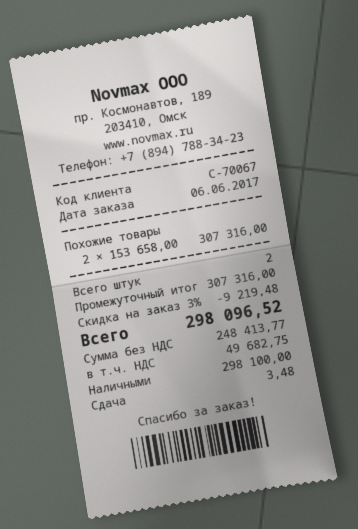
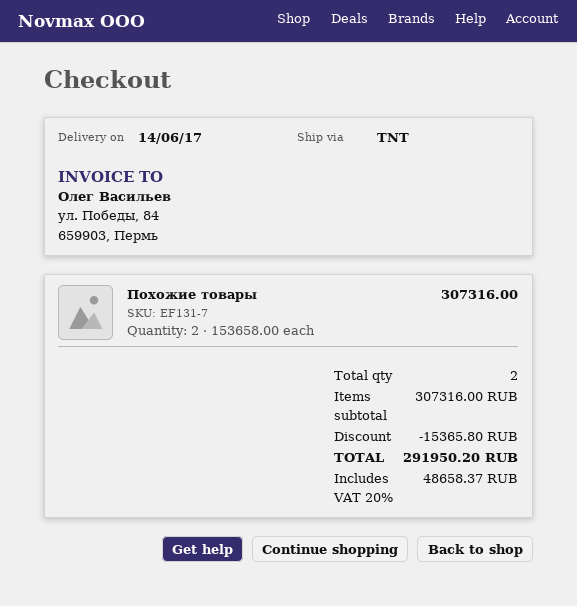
discount: 9219.48 -> 15365.80
tax: 49682.75 -> 48658.37
total: 298096.52 -> 291950.20

